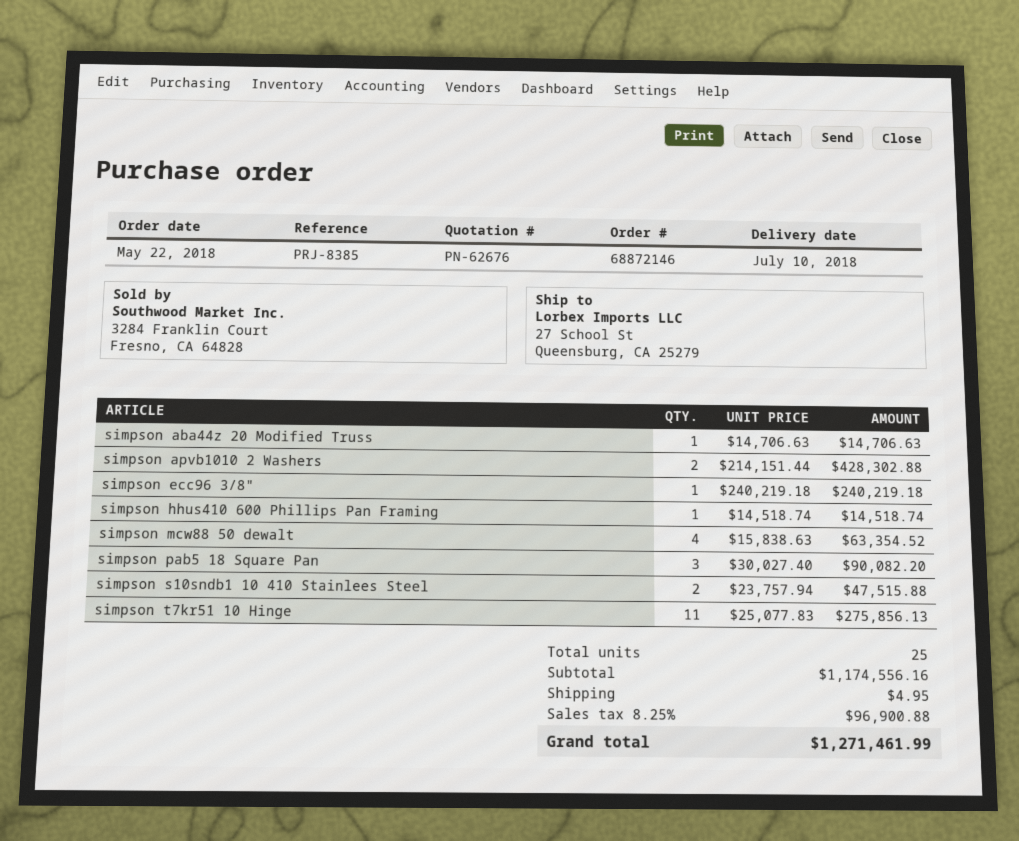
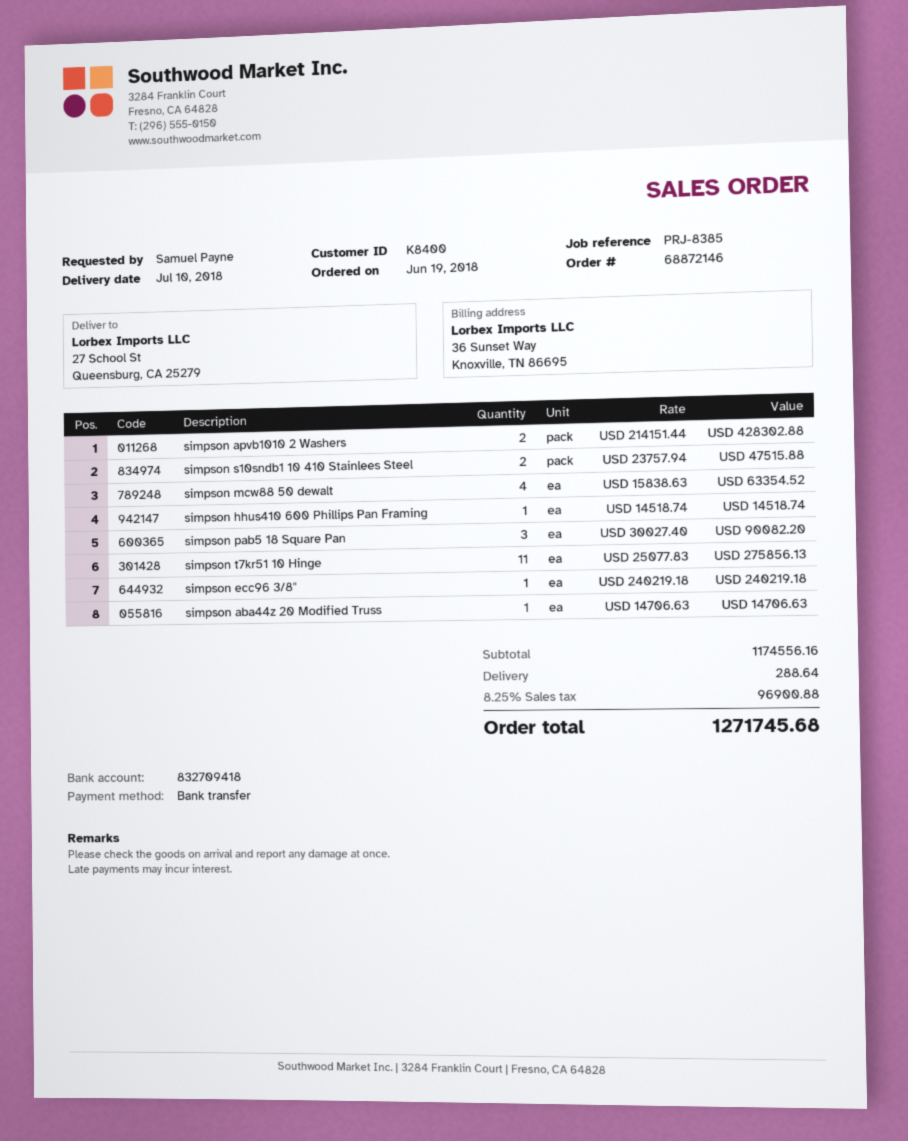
order date: 2018-05-22 -> 2018-06-19
shipping: 4.95 -> 288.64
total: 1271461.99 -> 1271745.68

